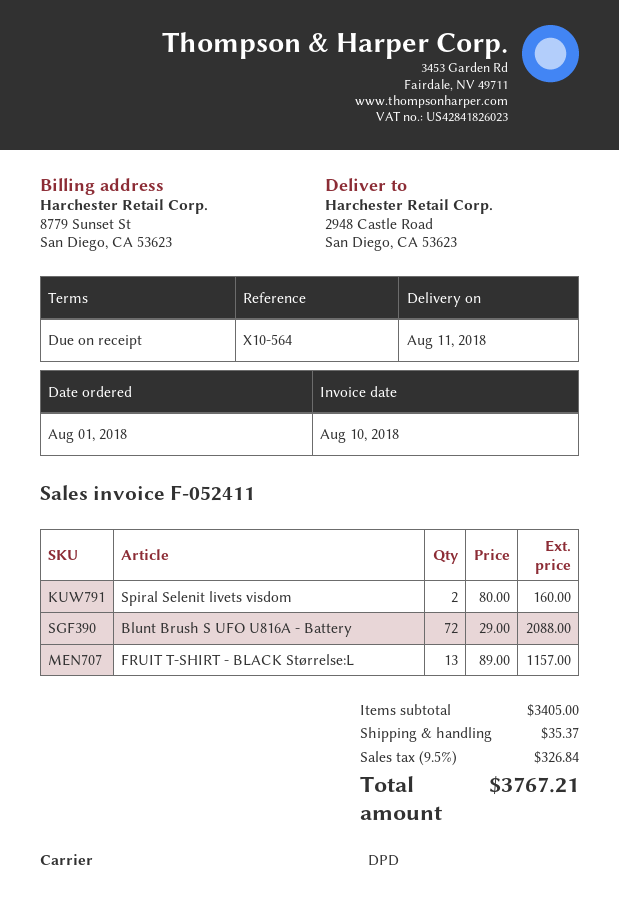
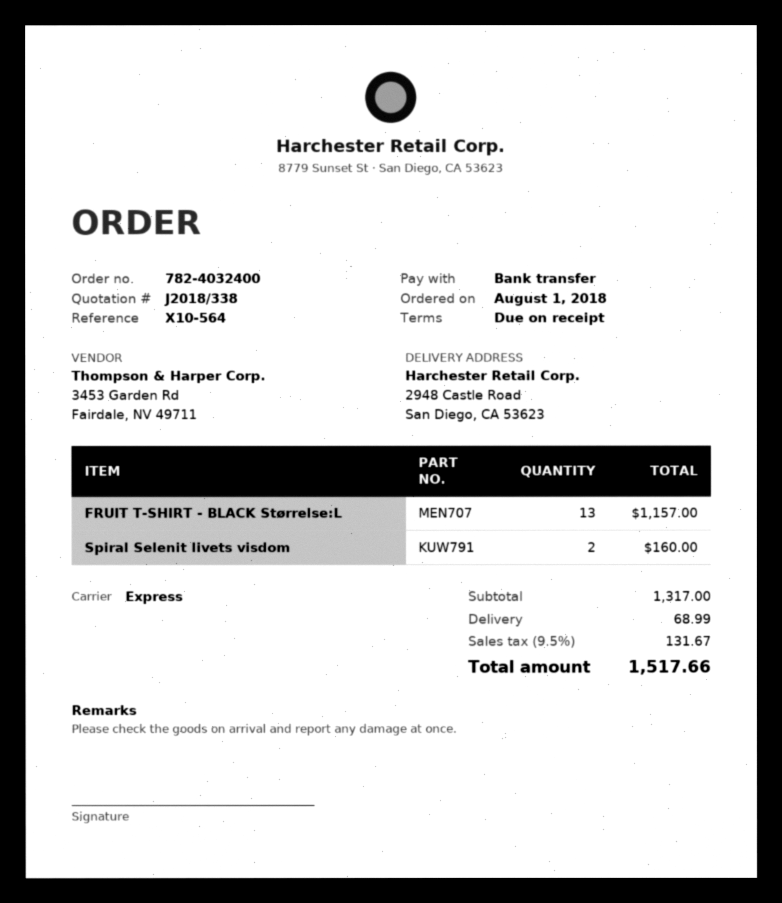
shipping method: DPD -> express
Blunt Brush S UFO U816A - Battery: 72 for 2088.00 -> none
subtotal: 3405.00 -> 1317.00
shipping: 35.37 -> 68.99
tax: 9.5% = 326.84 -> 9.5% = 131.67
total: 3767.21 -> 1517.66

